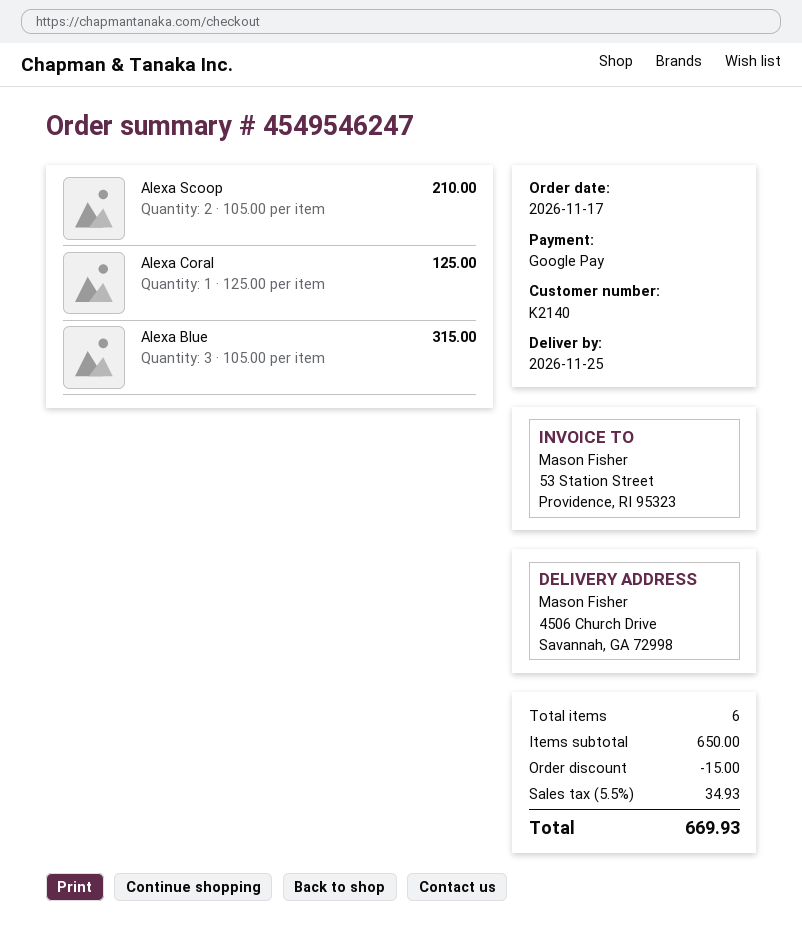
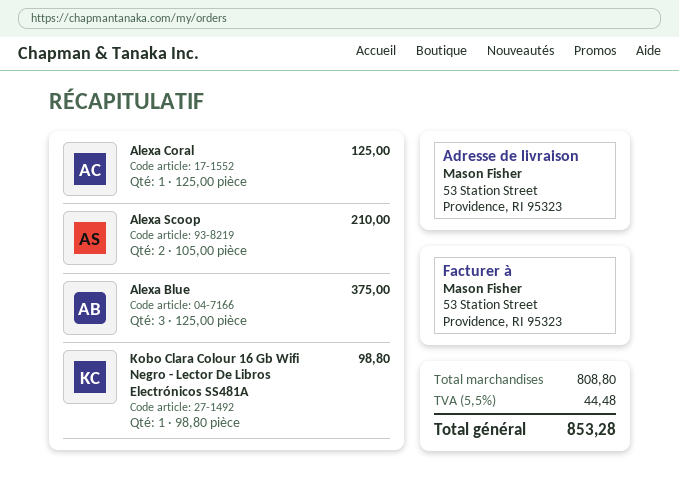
ship to: 4506 Church Drive, Savannah, GA 72998 -> 53 Station Street, Providence, RI 95323
Alexa Blue: 3 x 105.00 = 315.00 -> 3 x 125.00 = 375.00
Kobo Clara Colour 16 Gb Wifi Negro - Lector De Libros Electrónicos SS481A: none -> 1 x 98.80 = 98.80
subtotal: 650.00 -> 808.80
discount: 15.00 -> none
tax: 5.5% = 34.93 -> 5.5% = 44.48
total: 669.93 -> 853.28

